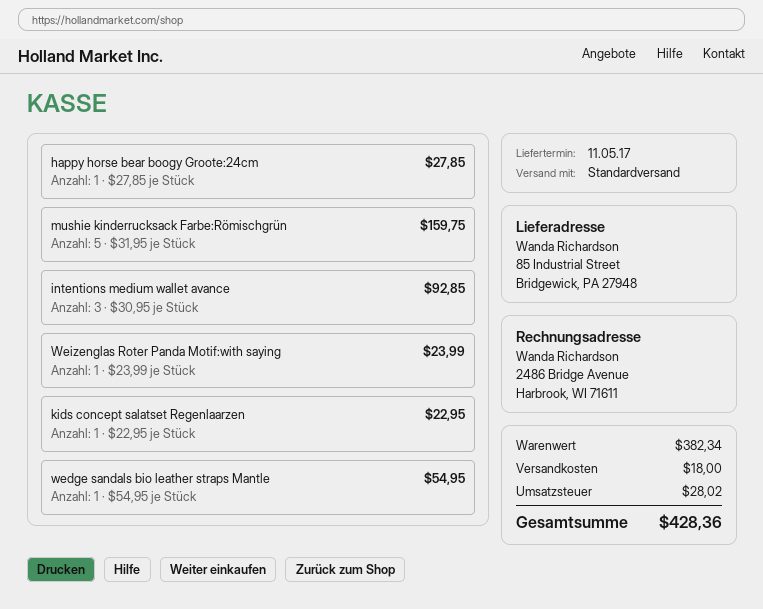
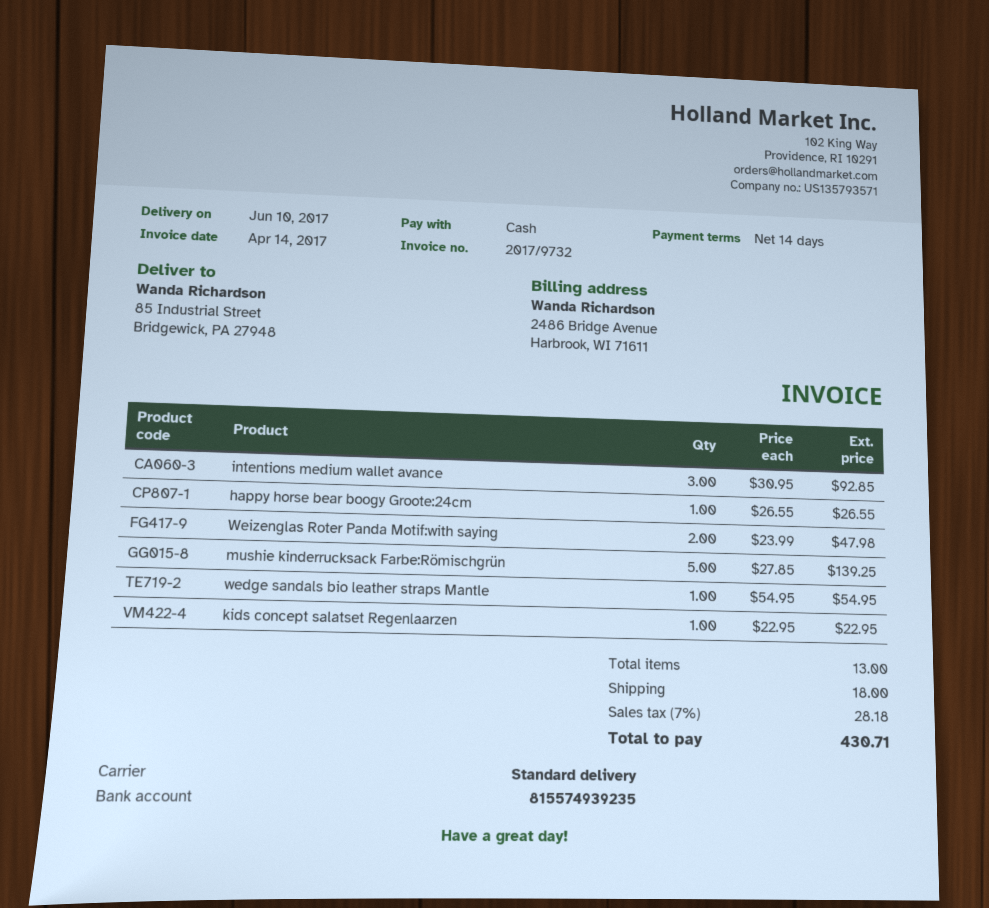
delivery date: 2017-05-11 -> 2017-06-10
happy horse bear boogy Groote:24cm: 1 x 27.85 = 27.85 -> 1 x 26.55 = 26.55
mushie kinderrucksack Farbe:Römischgrün: 5 x 31.95 = 159.75 -> 5 x 27.85 = 139.25
Weizenglas Roter Panda Motif:with saying: 1 x 23.99 = 23.99 -> 2 x 23.99 = 47.98
tax: 28.02 -> 28.18
total: 428.36 -> 430.71

